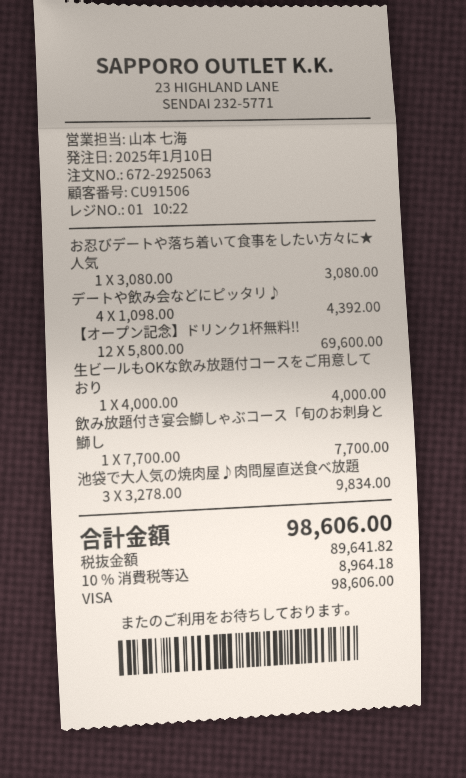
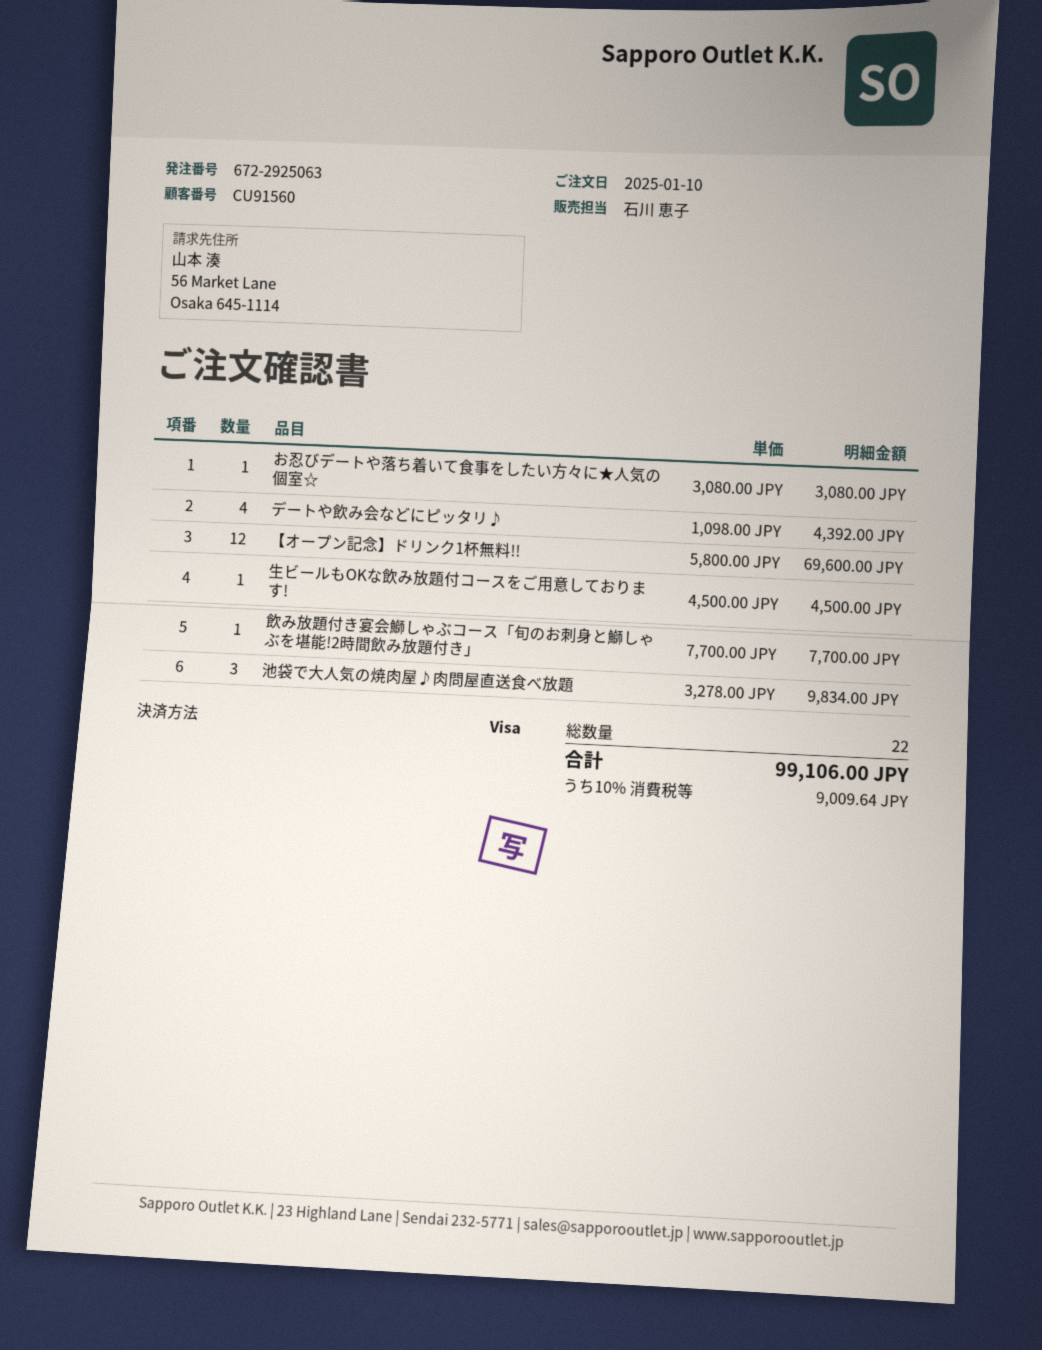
customer number: CU91506 -> CU91560
sales rep: 山本 七海 -> 石川 恵子
生ビールもOKな飲み放題付コースをご用意しており: 1 x 4000.00 = 4000.00 -> 1 x 4500.00 = 4500.00
tax: 10% = 8964.18 -> 10% = 9009.64
total: 98606.00 -> 99106.00

